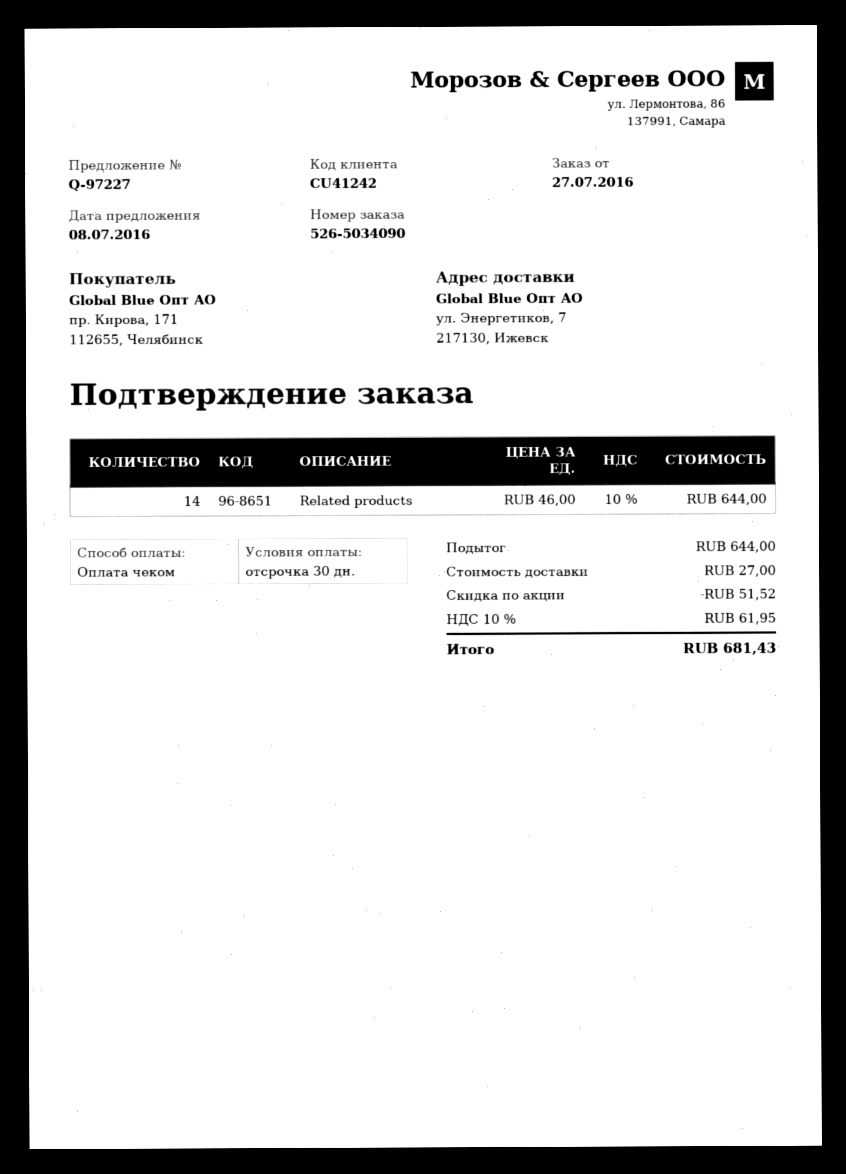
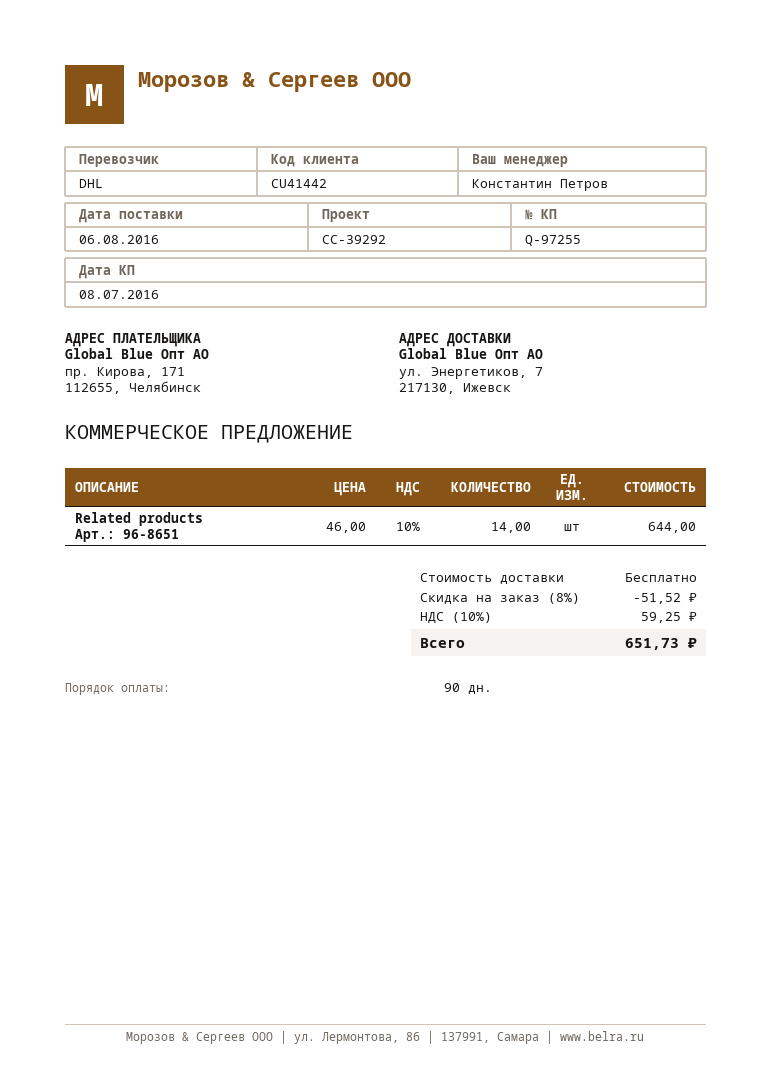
quote number: Q-97227 -> Q-97255
payment terms: 30 days -> 90 days
customer number: CU41242 -> CU41442
shipping: 27.00 -> 0.00
tax: 10% = 61.95 -> 10% = 59.25
total: 681.43 -> 651.73

